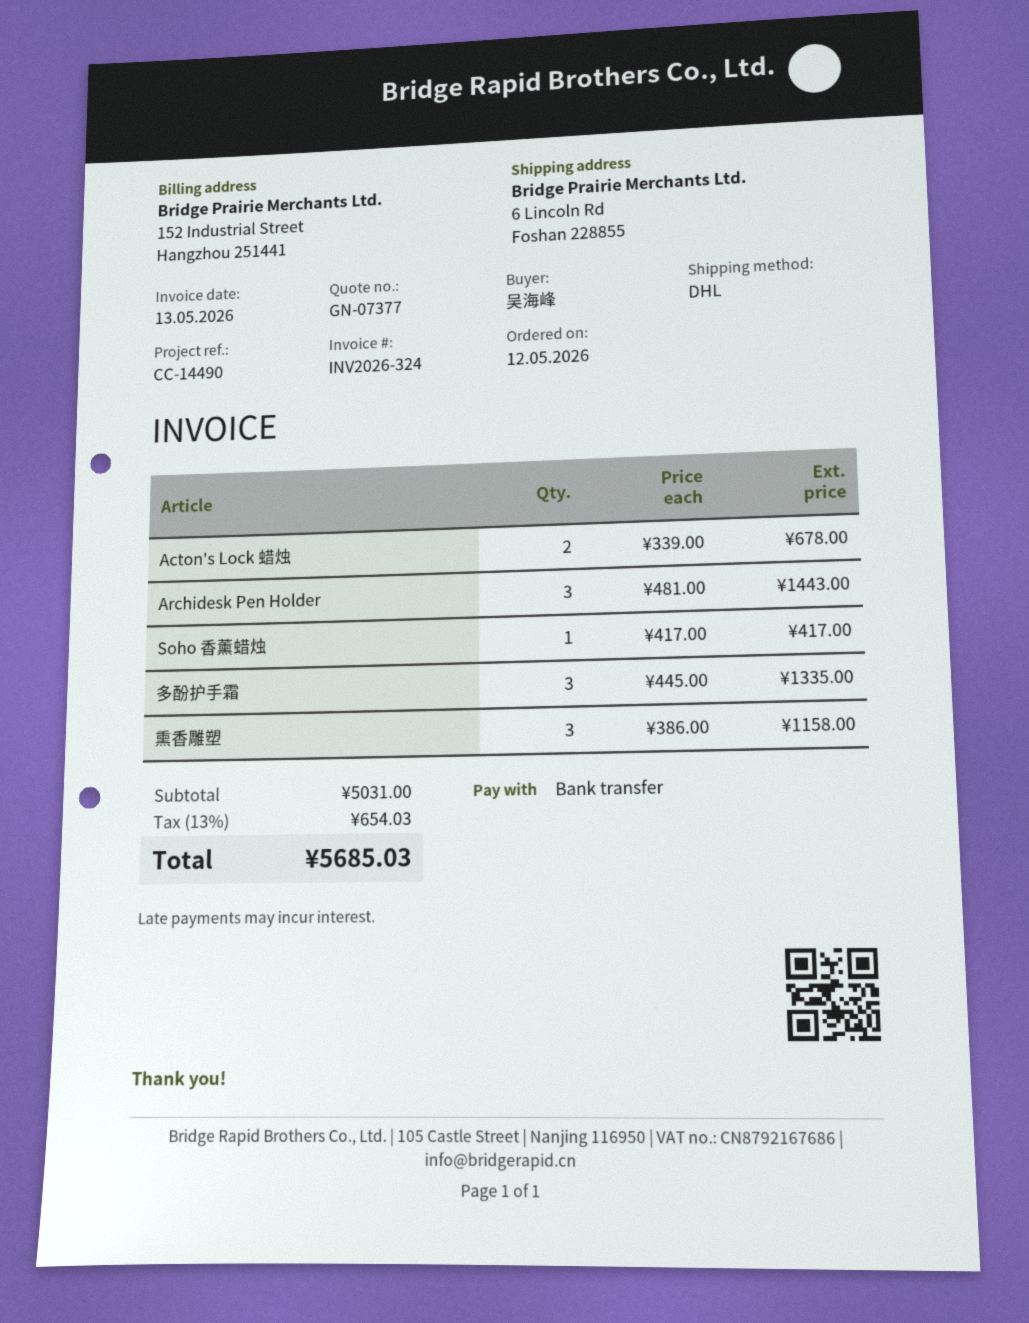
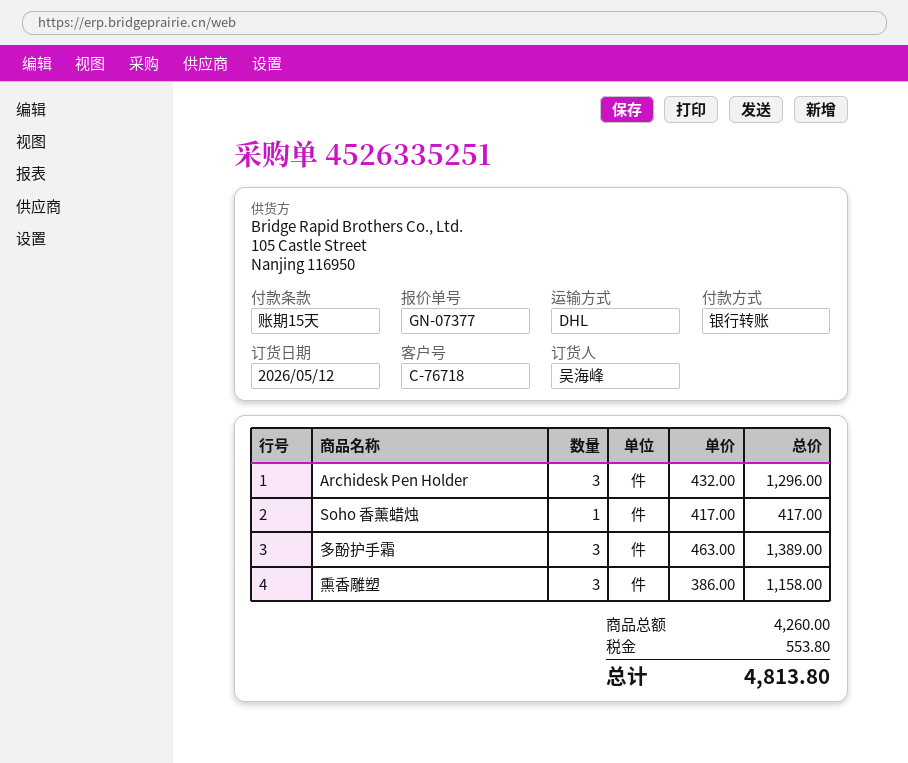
Acton's Lock 蜡烛: 2 x 339.00 = 678.00 -> none
Archidesk Pen Holder: 3 x 481.00 = 1443.00 -> 3 x 432.00 = 1296.00
多酚护手霜: 3 x 445.00 = 1335.00 -> 3 x 463.00 = 1389.00
subtotal: 5031.00 -> 4260.00
tax: 654.03 -> 553.80
total: 5685.03 -> 4813.80

